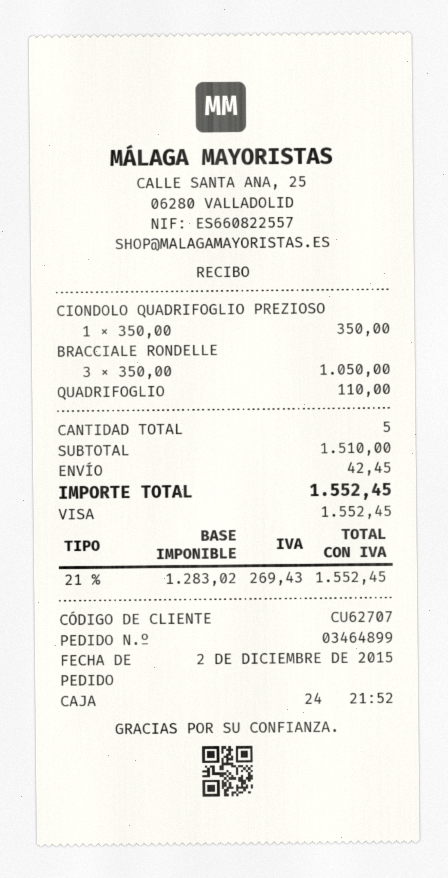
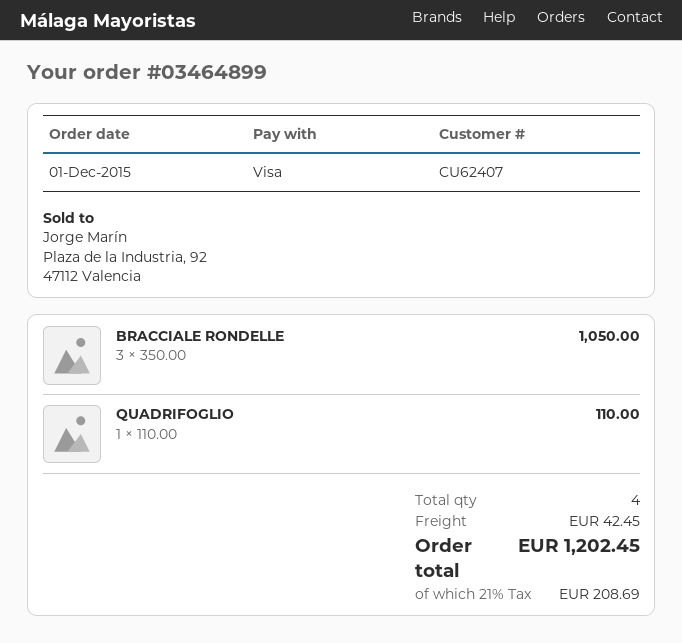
order date: 2015-12-02 -> 2015-12-01
customer number: CU62707 -> CU62407
CIONDOLO QUADRIFOGLIO PREZIOSO: 1 x 350.00 = 350.00 -> none
total quantity: 5 -> 4
tax: 21% = 269.43 -> 21% = 208.69
total: 1552.45 -> 1202.45

